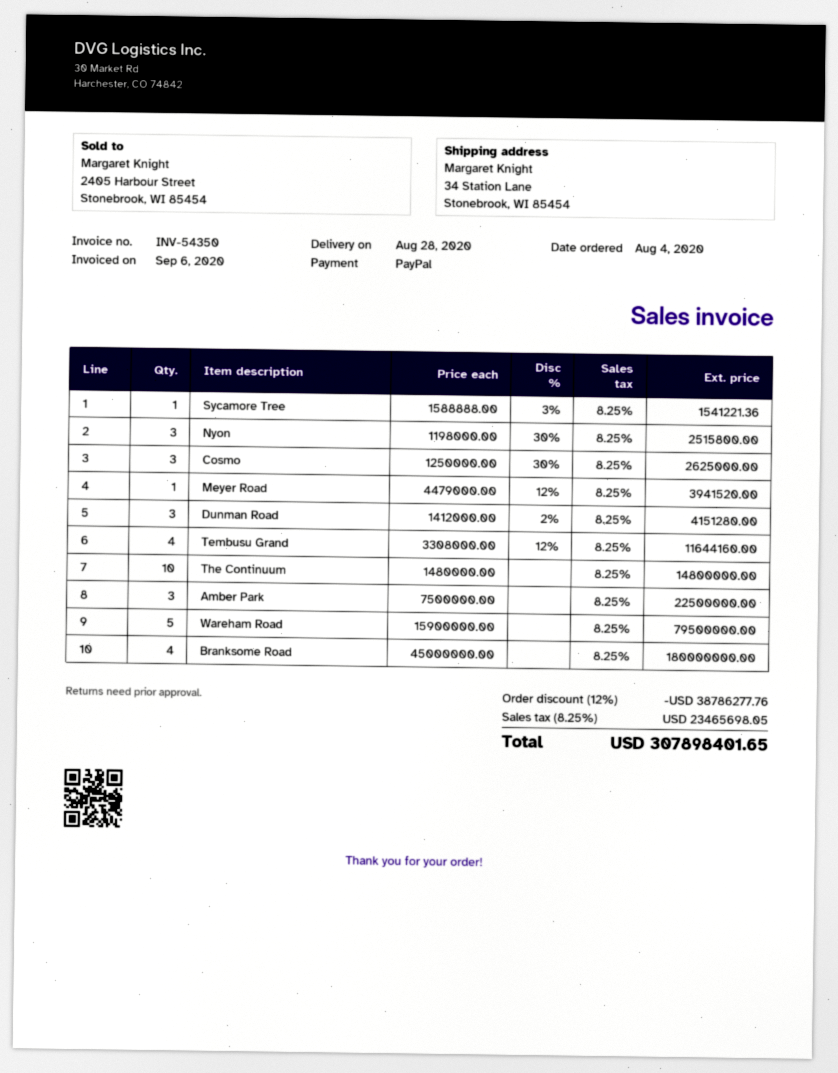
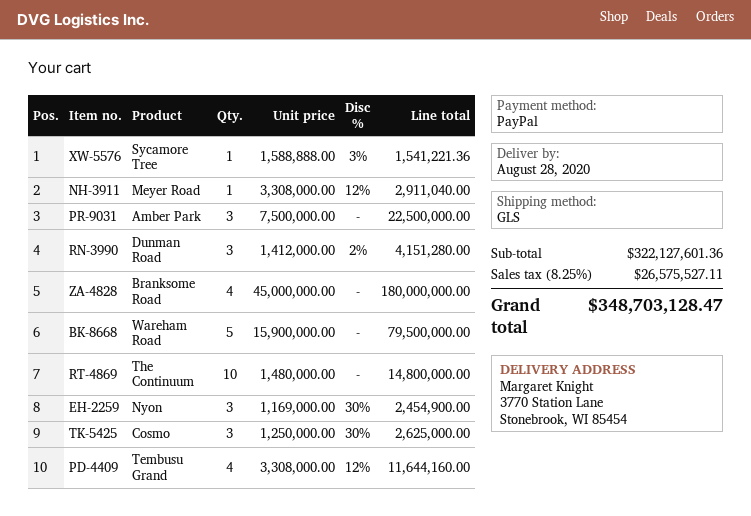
ship to: 34 Station Lane, Stonebrook, WI 85454 -> 3770 Station Lane, Stonebrook, WI 85454
Nyon: 3 x 1198000.00 - 30% = 2515800.00 -> 3 x 1169000.00 - 30% = 2454900.00
Meyer Road: 1 x 4479000.00 - 12% = 3941520.00 -> 1 x 3308000.00 - 12% = 2911040.00
discount: 12% = 38786277.76 -> none
tax: 8.25% = 23465698.05 -> 8.25% = 26575527.11
total: 307898401.65 -> 348703128.47

